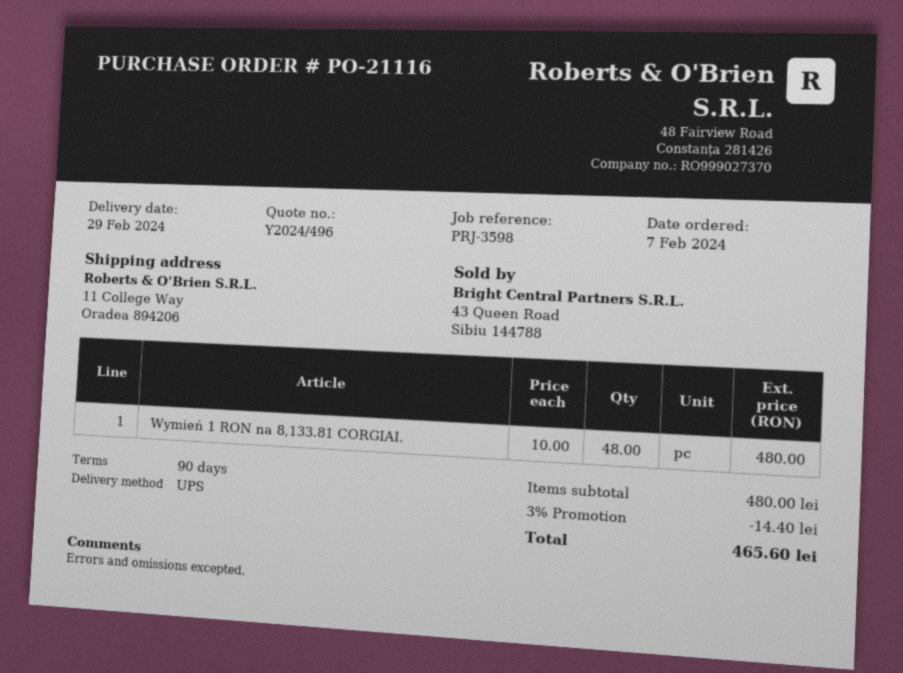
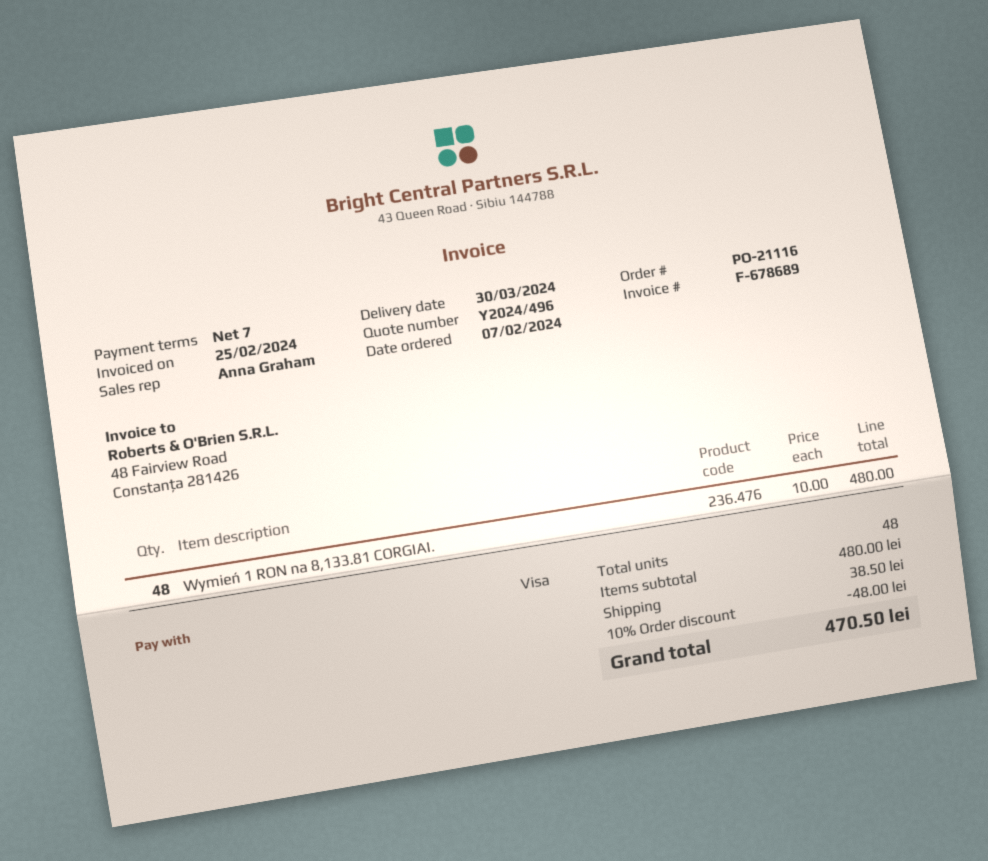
delivery date: 2024-02-29 -> 2024-03-30
payment terms: 90 days -> 7 days
discount: 3% = 14.40 -> 10% = 48.00
shipping: none -> 38.50
total: 465.60 -> 470.50

